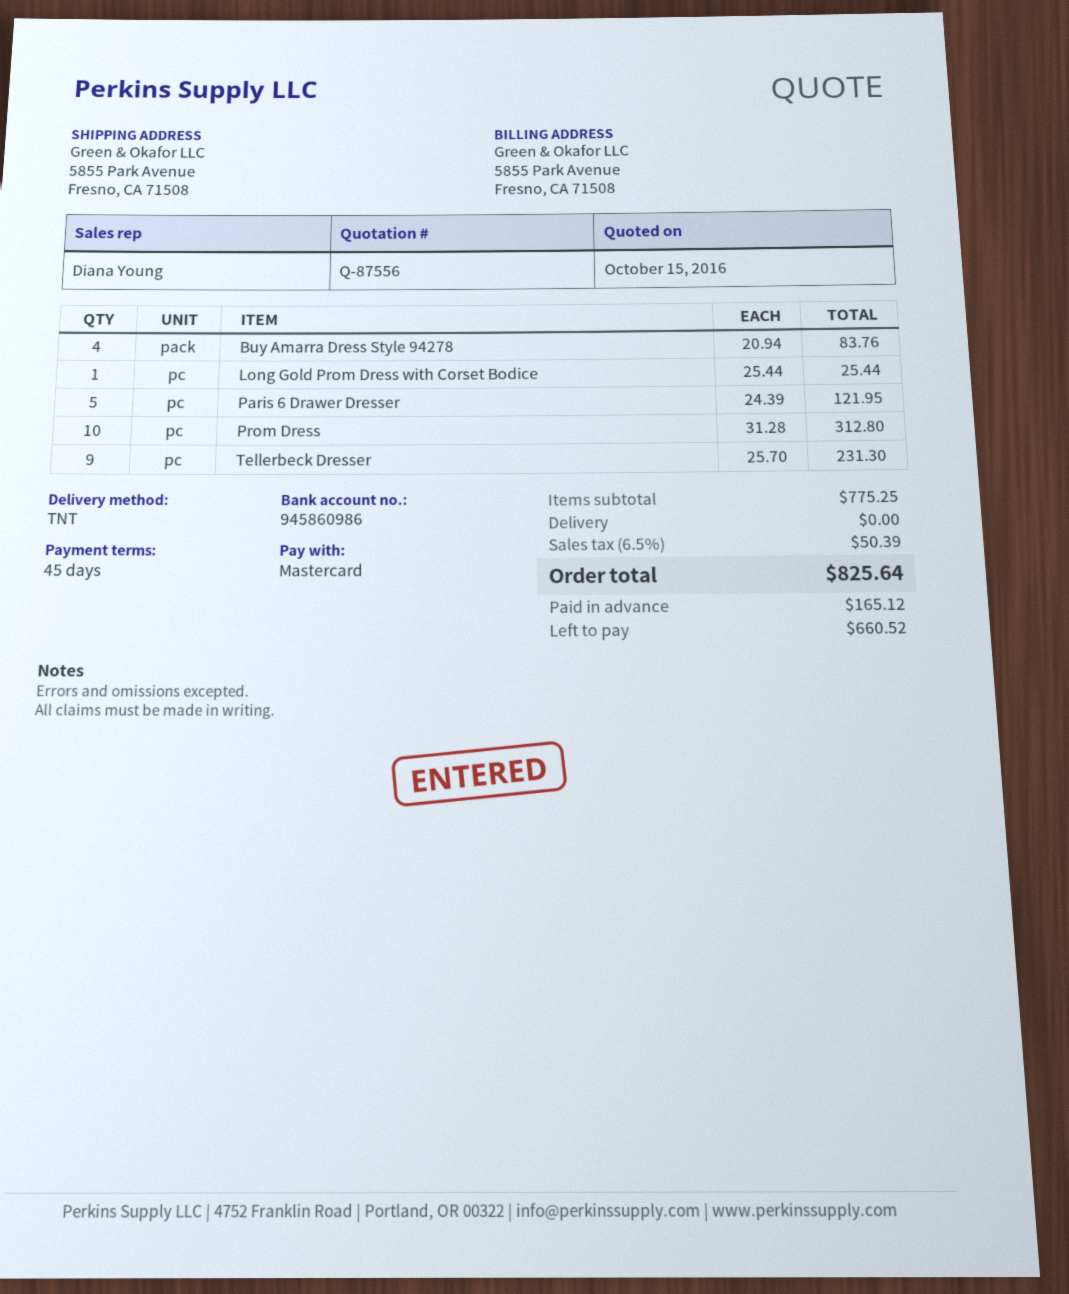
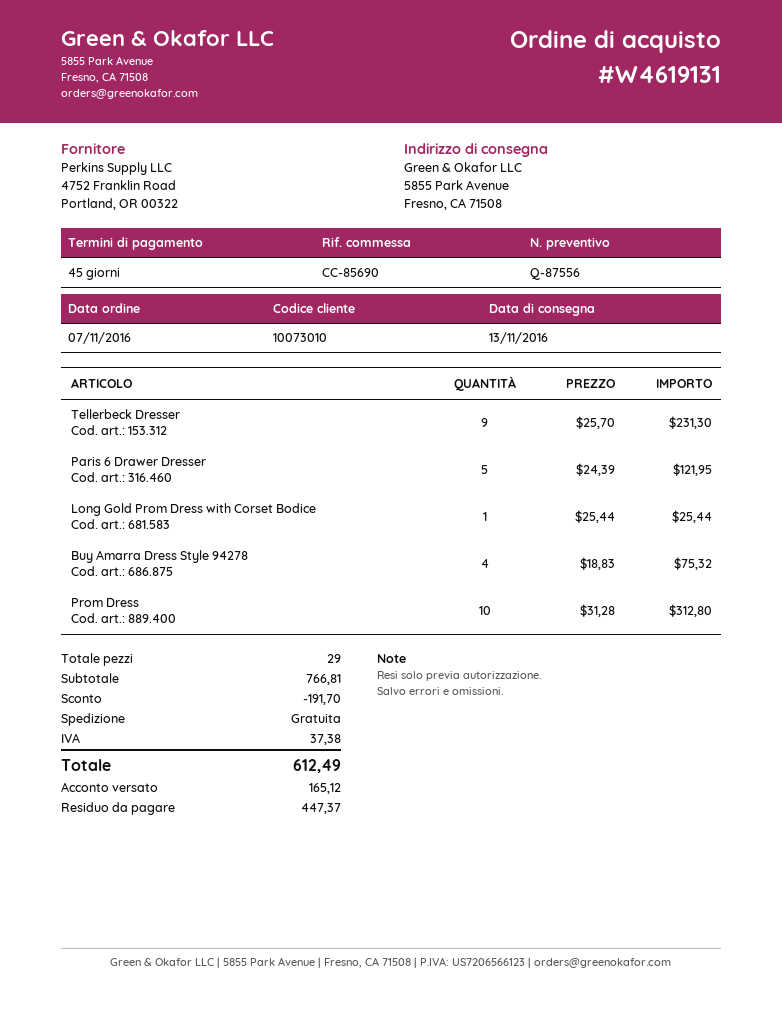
Buy Amarra Dress Style 94278: 4 x 20.94 = 83.76 -> 4 x 18.83 = 75.32
subtotal: 775.25 -> 766.81
discount: none -> 191.70
tax: 50.39 -> 37.38
total: 825.64 -> 612.49
balance: 660.52 -> 447.37

